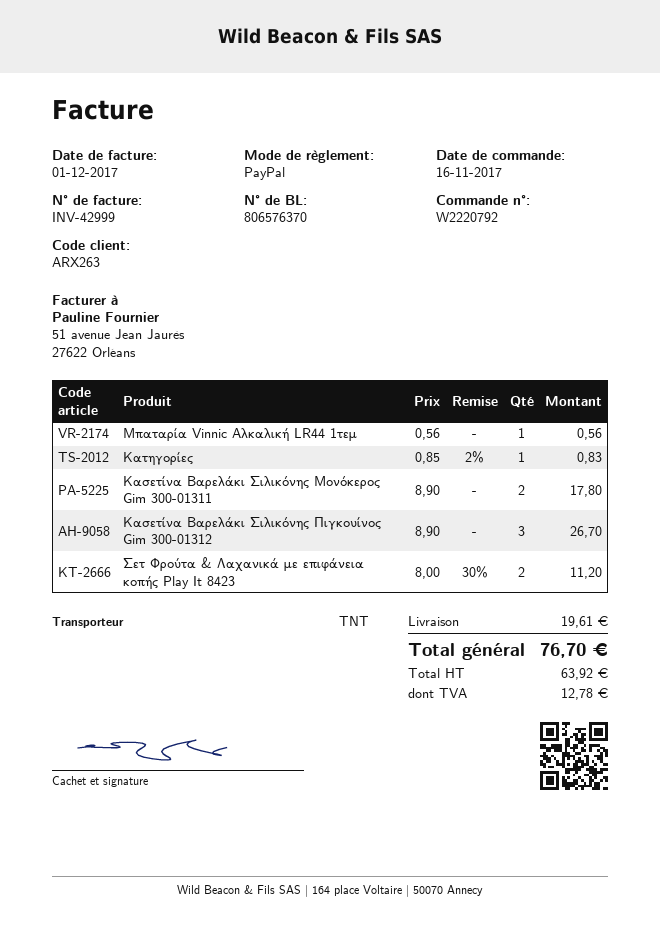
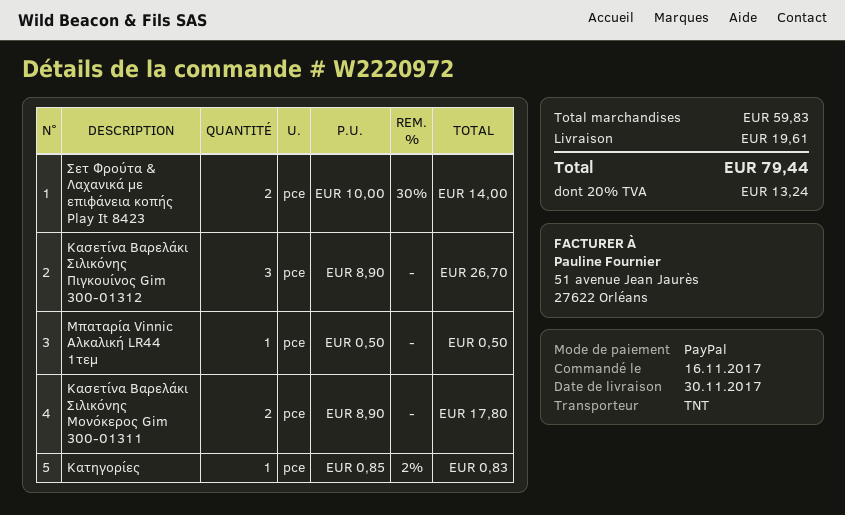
order number: W2220792 -> W2220972
Μπαταρία Vinnic Αλκαλική LR44 1τεμ: 1 x 0.56 = 0.56 -> 1 x 0.50 = 0.50
Σετ Φρούτα & Λαχανικά με επιφάνεια κοπής Play It 8423: 2 x 8.00 - 30% = 11.20 -> 2 x 10.00 - 30% = 14.00
tax: 12.78 -> 13.24
total: 76.70 -> 79.44

